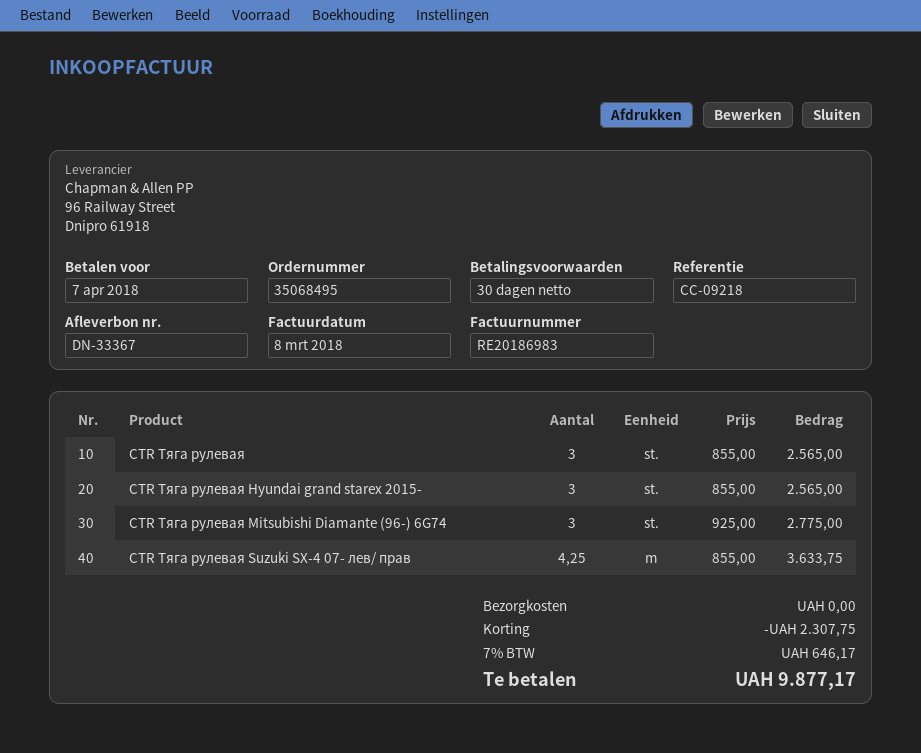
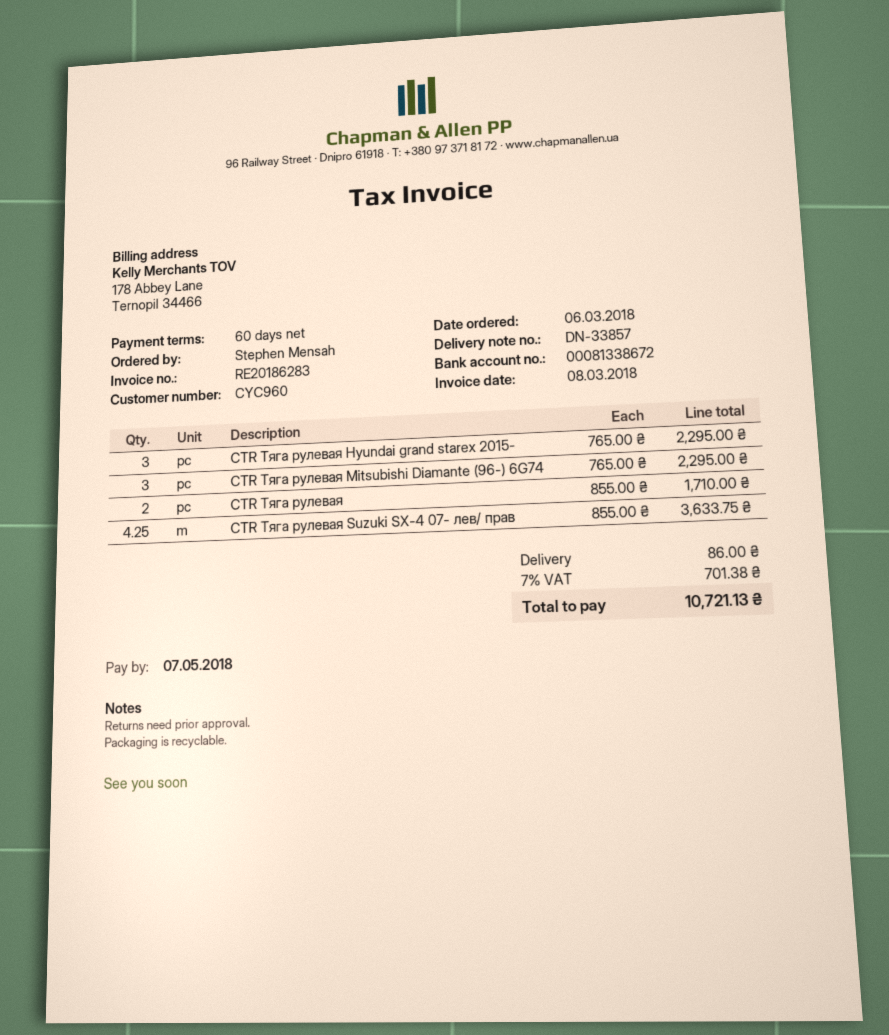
delivery note number: DN-33367 -> DN-33857
invoice number: RE20186983 -> RE20186283
payment terms: 30 days -> 60 days
due date: 2018-04-07 -> 2018-05-07
CTR Тяга рулевая: 3 x 855.00 = 2565.00 -> 2 x 855.00 = 1710.00
CTR Тяга рулевая Hyundai grand starex 2015-: 3 x 855.00 = 2565.00 -> 3 x 765.00 = 2295.00
CTR Тяга рулевая Mitsubishi Diamante (96-) 6G74: 3 x 925.00 = 2775.00 -> 3 x 765.00 = 2295.00
discount: 2307.75 -> none
shipping: 0.00 -> 86.00
tax: 7% = 646.17 -> 7% = 701.38
total: 9877.17 -> 10721.13

